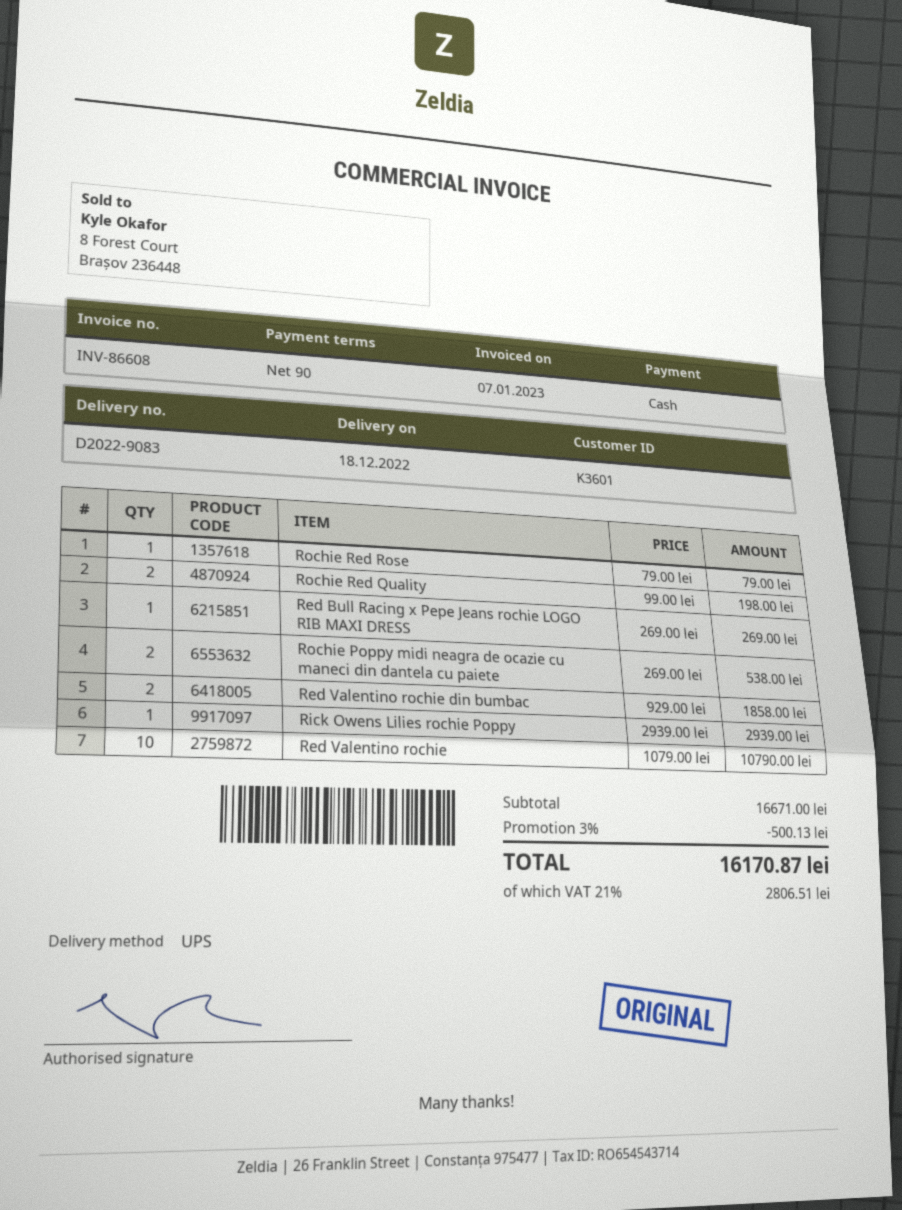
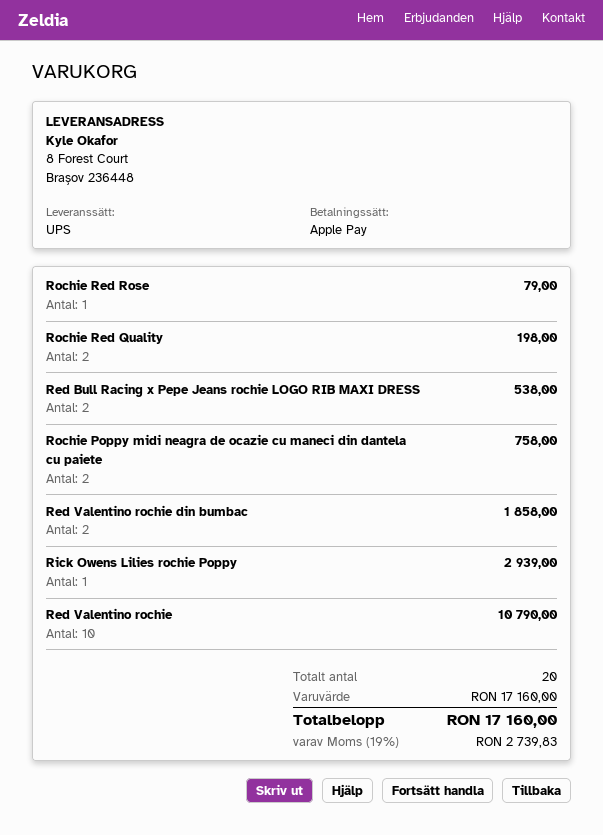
payment method: cash -> Apple Pay
Red Bull Racing x Pepe Jeans rochie LOGO RIB MAXI DRESS: 1 for 269.00 -> 2 for 538.00
Rochie Poppy midi neagra de ocazie cu maneci din dantela cu paiete: 2 for 538.00 -> 2 for 758.00
subtotal: 16671.00 -> 17160.00
discount: 3% = 500.13 -> none
tax: 21% = 2806.51 -> 19% = 2739.83
total: 16170.87 -> 17160.00

